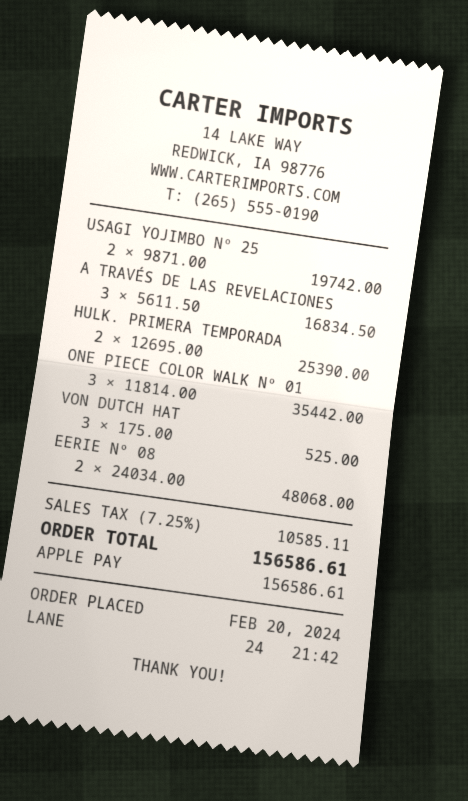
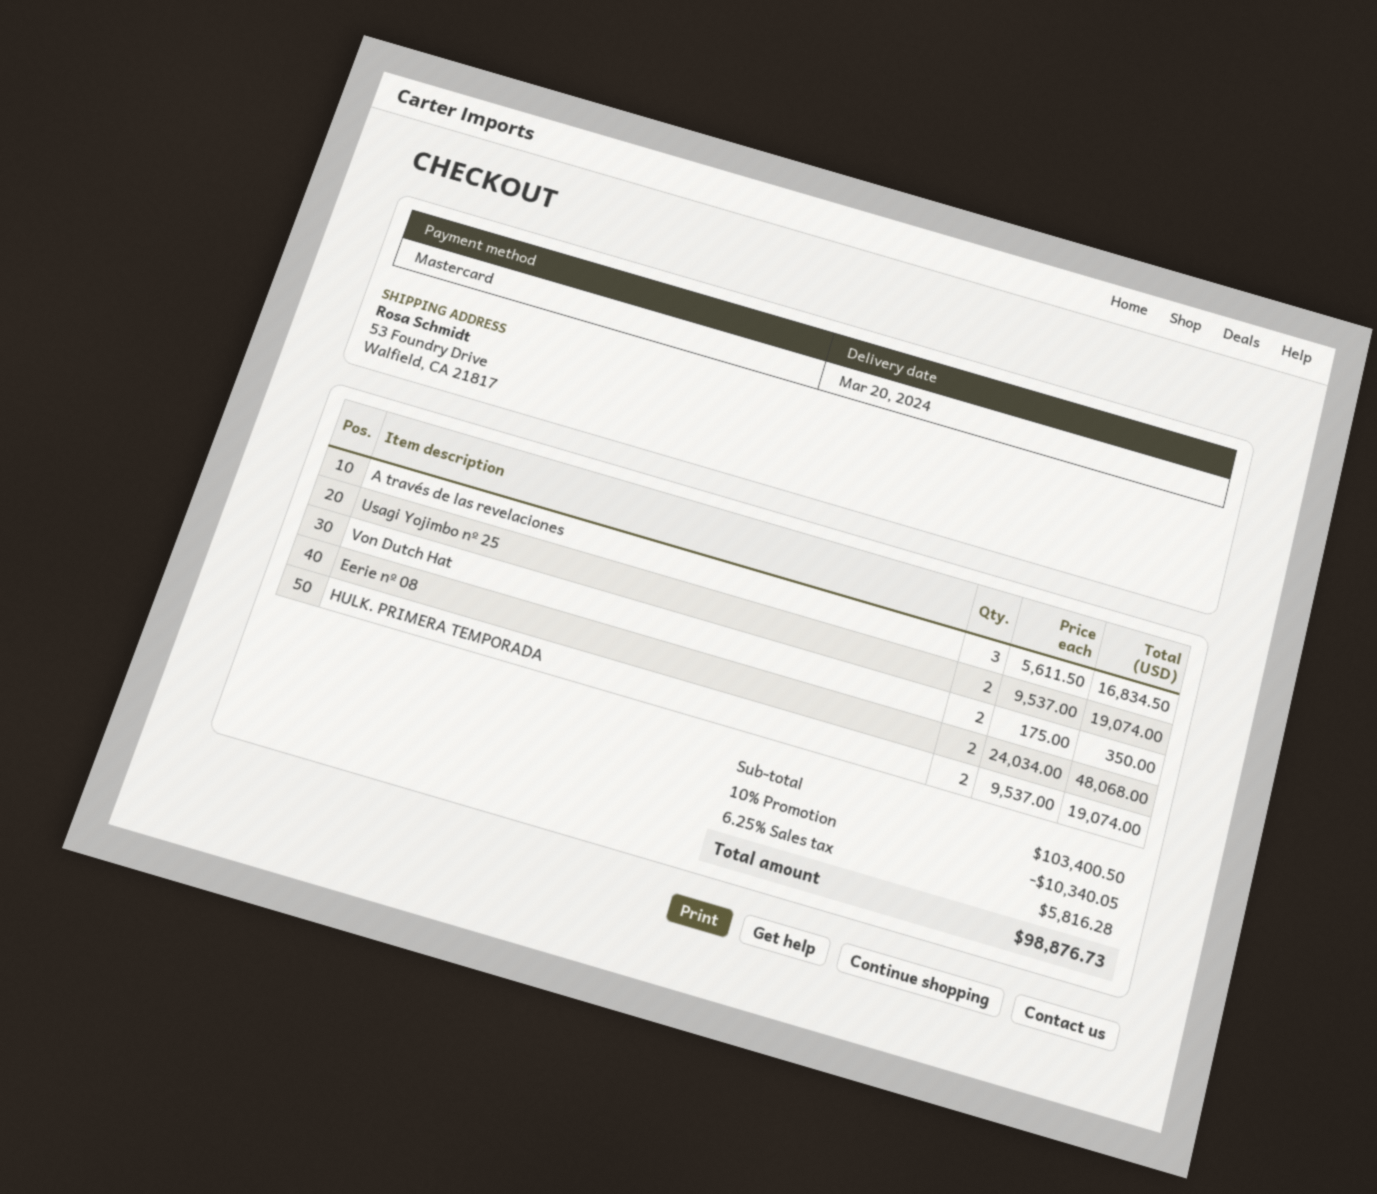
payment method: Apple Pay -> Mastercard
USAGI YOJIMBO Nº 25: 2 x 9871.00 = 19742.00 -> 2 x 9537.00 = 19074.00
HULK. PRIMERA TEMPORADA: 2 x 12695.00 = 25390.00 -> 2 x 9537.00 = 19074.00
ONE PIECE COLOR WALK Nº 01: 3 x 11814.00 = 35442.00 -> none
VON DUTCH HAT: 3 x 175.00 = 525.00 -> 2 x 175.00 = 350.00
discount: none -> 10% = 10340.05
tax: 7.25% = 10585.11 -> 6.25% = 5816.28
total: 156586.61 -> 98876.73

